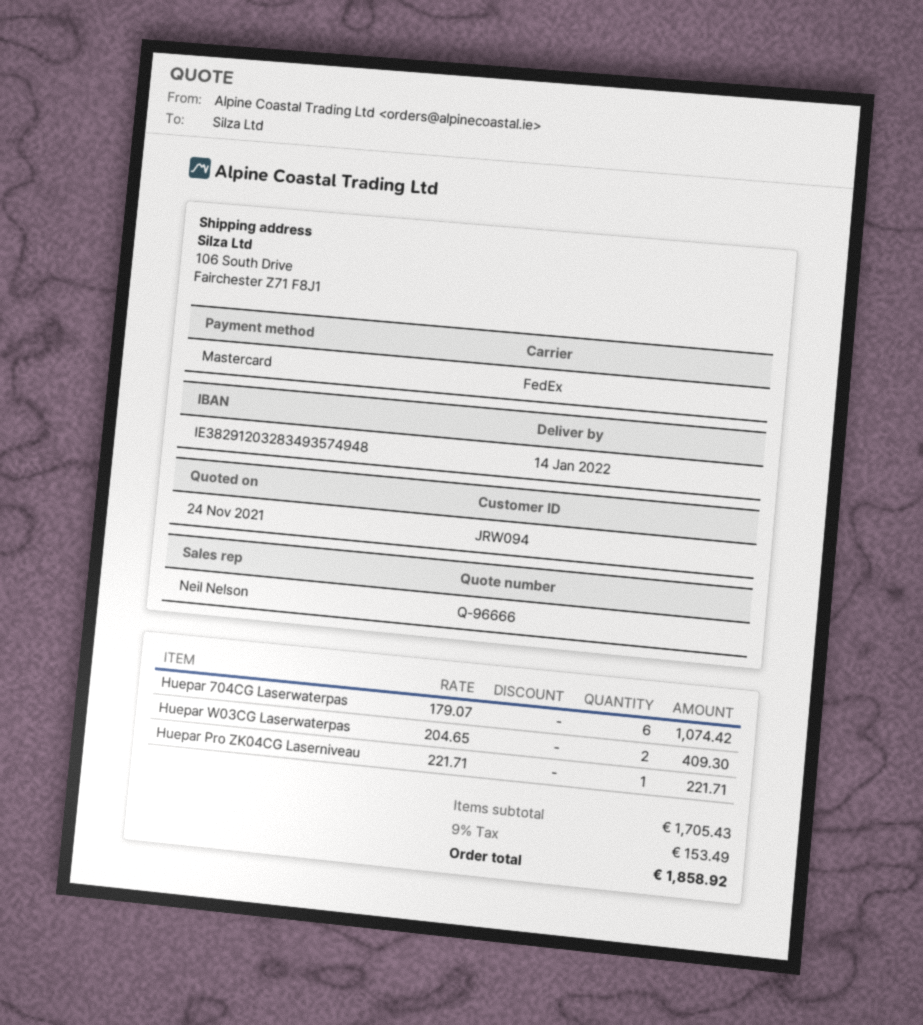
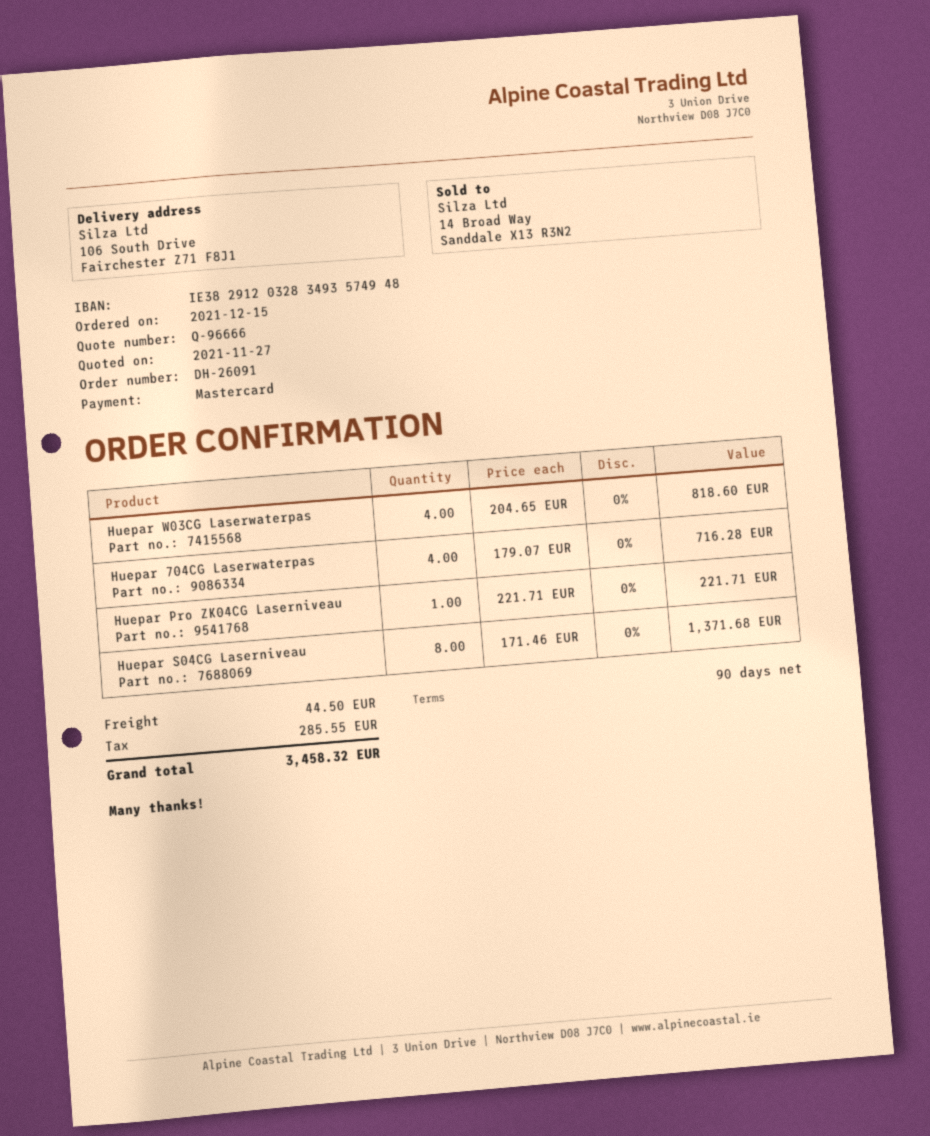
quote date: 2021-11-24 -> 2021-11-27
Huepar 704CG Laserwaterpas: 6 x 179.07 = 1074.42 -> 4 x 179.07 = 716.28
Huepar W03CG Laserwaterpas: 2 x 204.65 = 409.30 -> 4 x 204.65 = 818.60
Huepar S04CG Laserniveau: none -> 8 x 171.46 = 1371.68
shipping: none -> 44.50
tax: 153.49 -> 285.55
total: 1858.92 -> 3458.32

